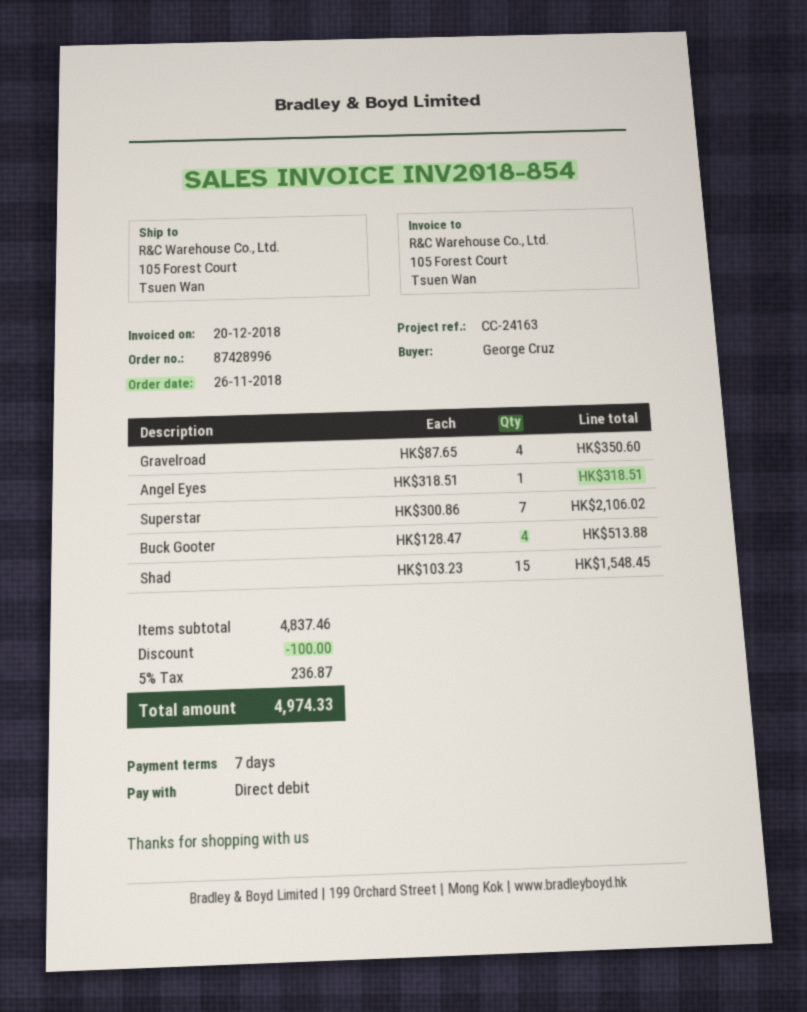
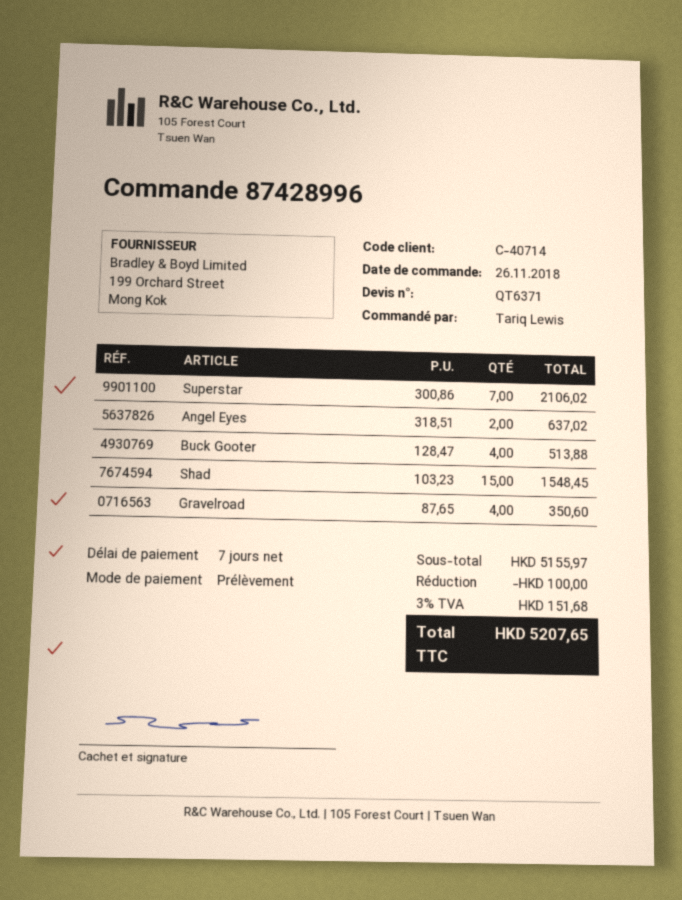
ordered by: George Cruz -> Tariq Lewis
Angel Eyes: 1 x 318.51 = 318.51 -> 2 x 318.51 = 637.02
subtotal: 4837.46 -> 5155.97
tax: 5% = 236.87 -> 3% = 151.68
total: 4974.33 -> 5207.65

